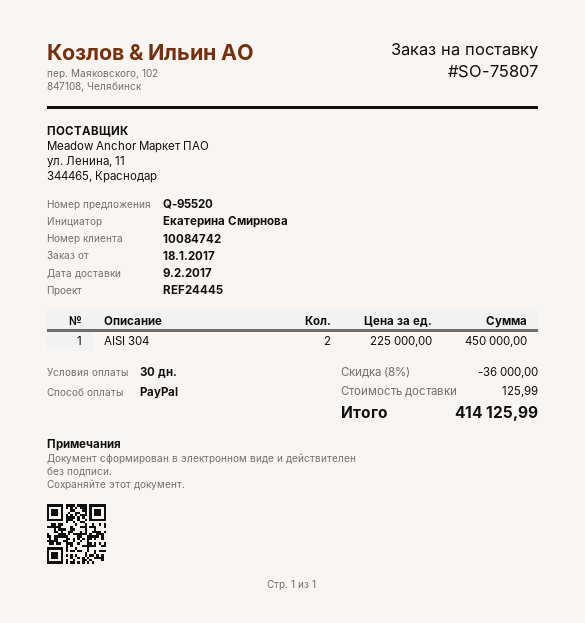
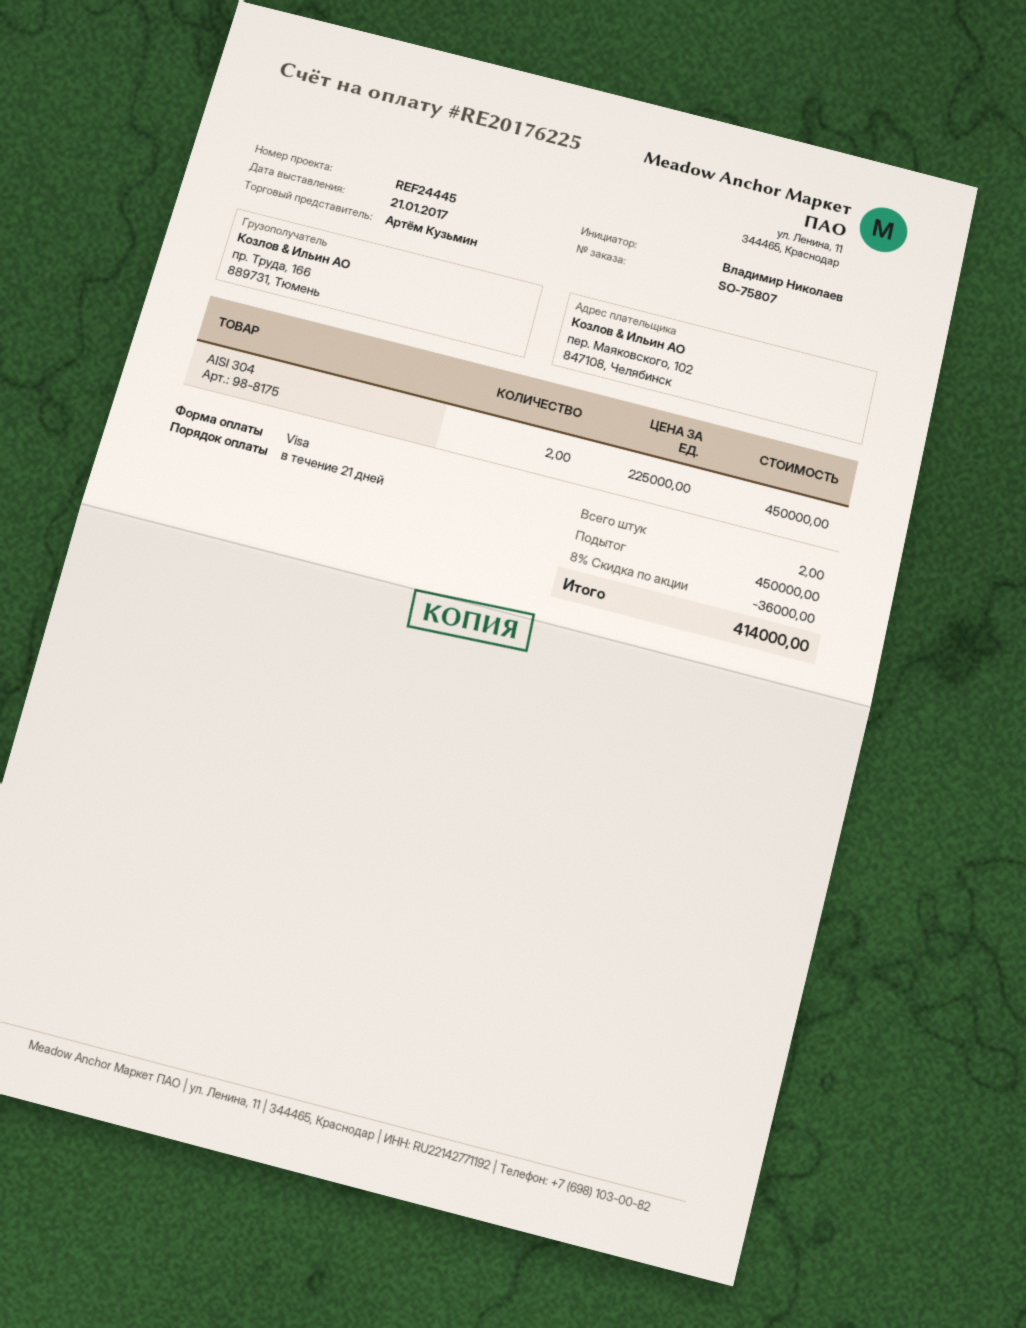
payment terms: 30 days -> 21 days
ordered by: Екатерина Смирнова -> Владимир Николаев
payment method: PayPal -> Visa
shipping: 125.99 -> none
total: 414125.99 -> 414000.00

